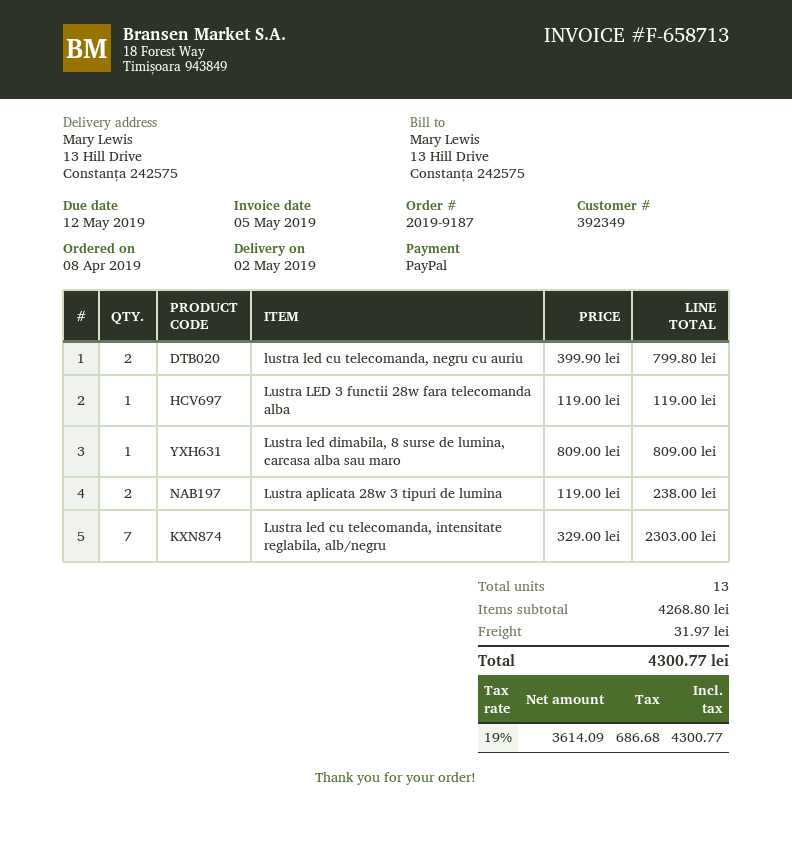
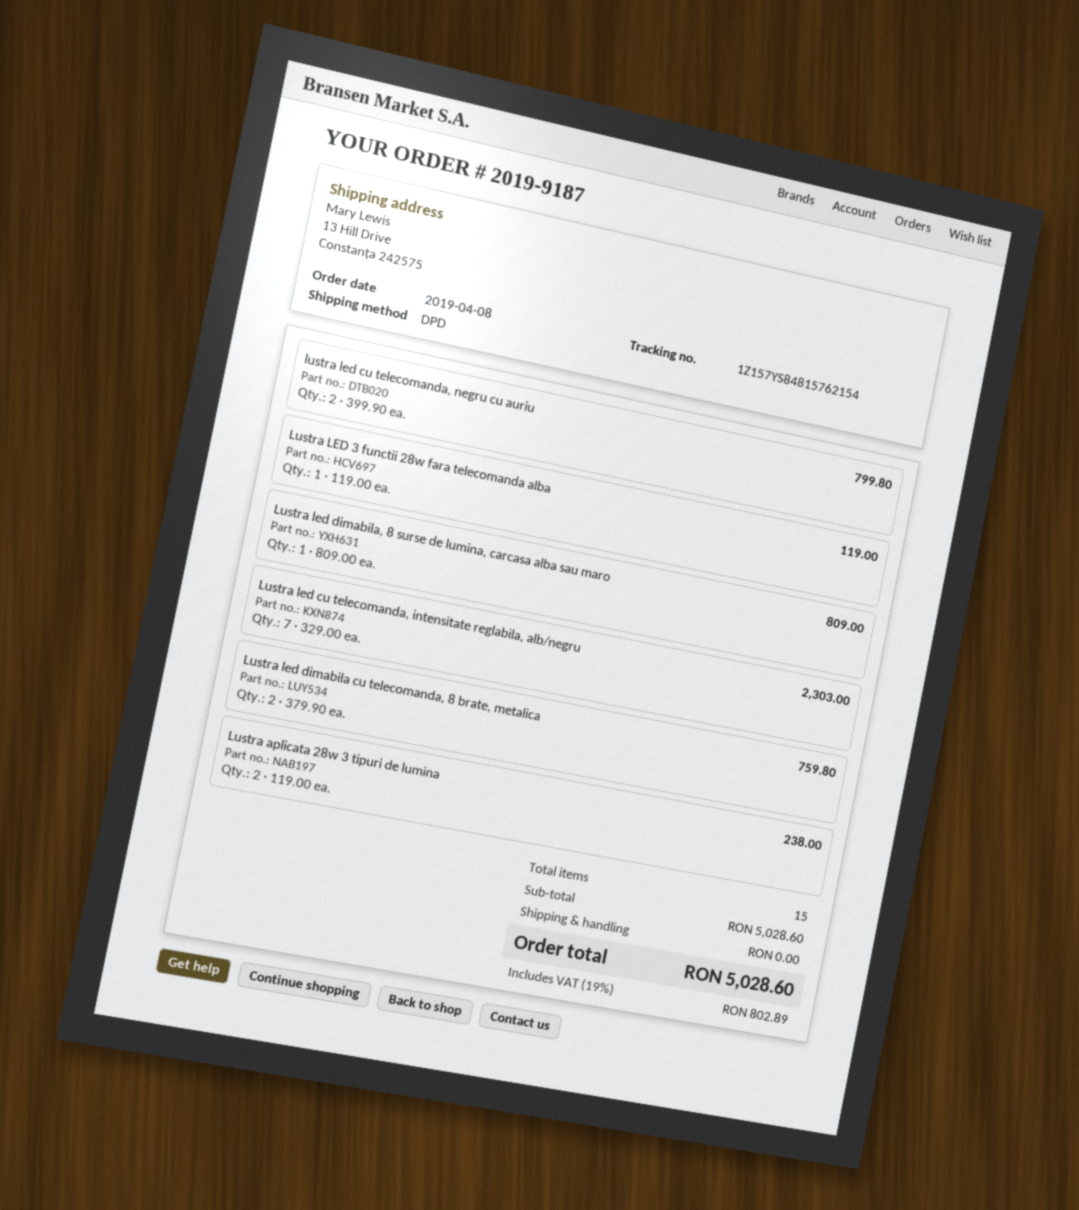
Lustra led dimabila cu telecomanda, 8 brate, metalica: none -> 2 x 379.90 = 759.80
total quantity: 13 -> 15
subtotal: 4268.80 -> 5028.60
shipping: 31.97 -> 0.00
tax: 19% = 686.68 -> 19% = 802.89
total: 4300.77 -> 5028.60

